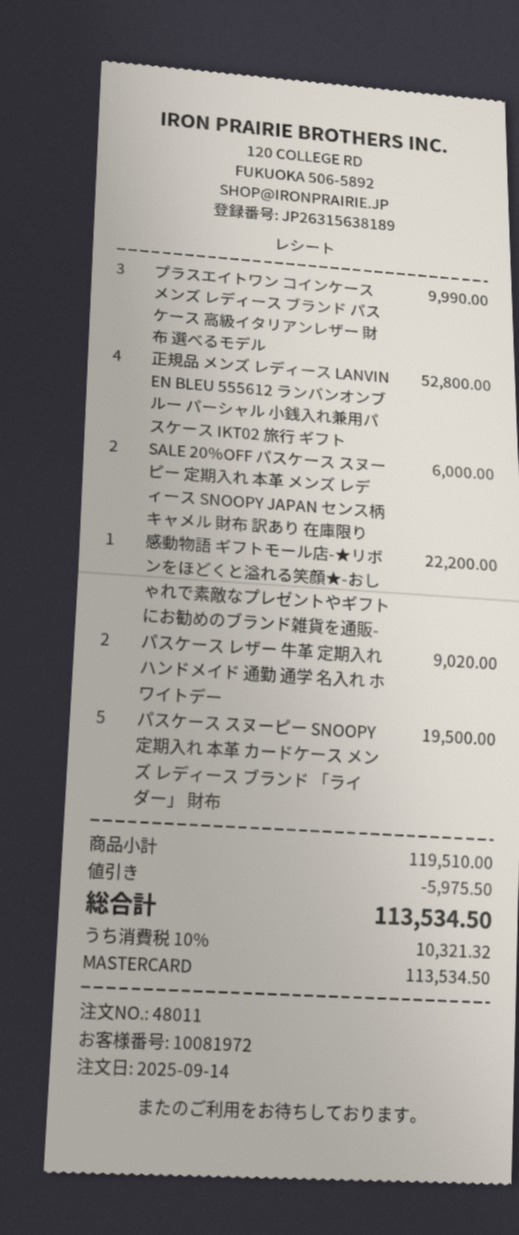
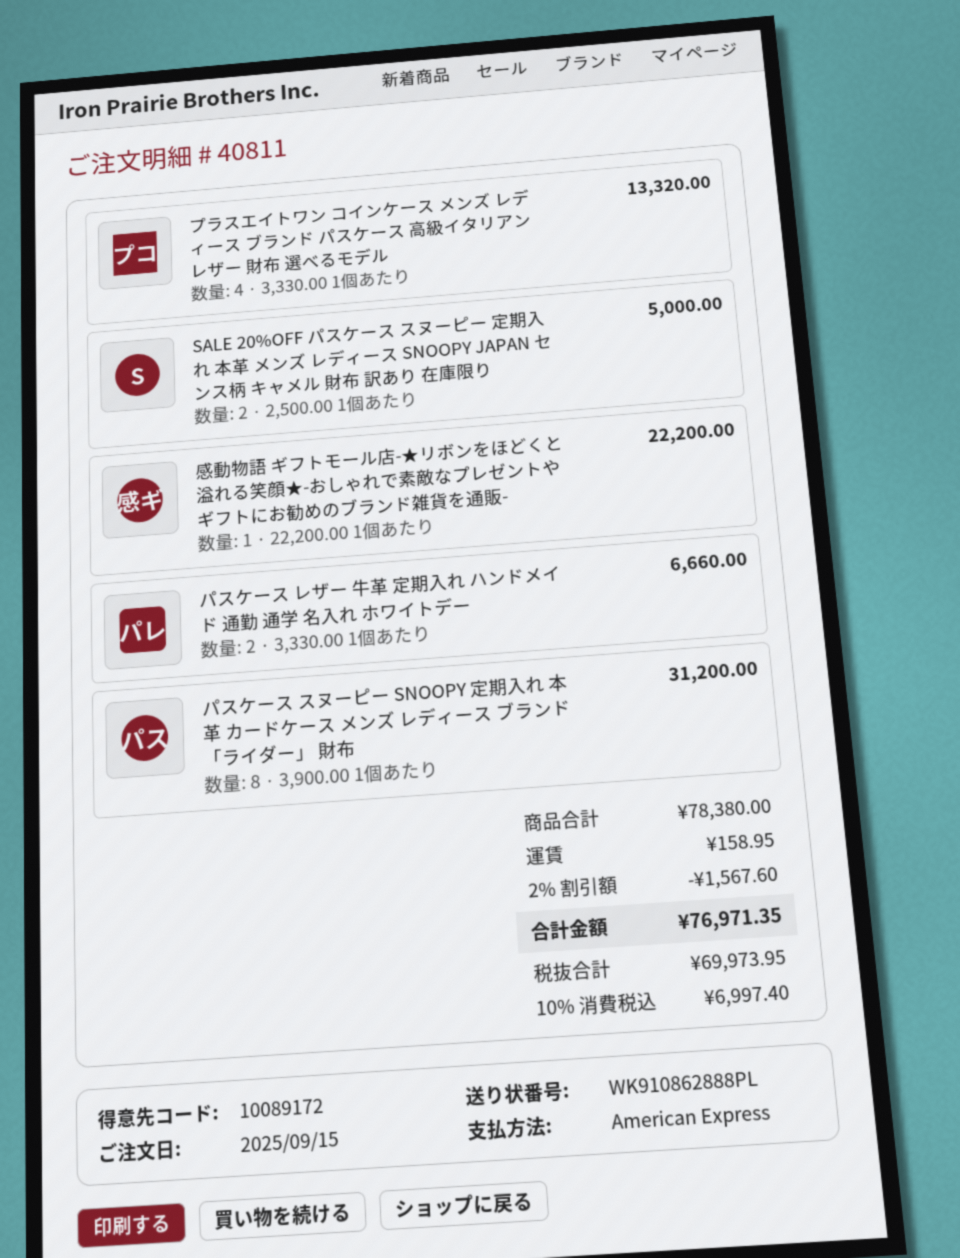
order number: 48011 -> 40811
order date: 2025-09-14 -> 2025-09-15
customer number: 10081972 -> 10089172
payment method: Mastercard -> American Express
プラスエイトワン コインケース メンズ レディース ブランド パスケース 高級イタリアンレザー 財布 選べるモデル: 3 for 9990.00 -> 4 for 13320.00
正規品 メンズ レディース LANVIN EN BLEU 555612 ランバンオンブルー パーシャル 小銭入れ兼用パスケース IKT02 旅行 ギフト: 4 for 52800.00 -> none
SALE 20%OFF パスケース スヌーピー 定期入れ 本革 メンズ レディース SNOOPY JAPAN センス柄 キャメル 財布 訳あり 在庫限り: 2 for 6000.00 -> 2 for 5000.00
パスケース レザー 牛革 定期入れ ハンドメイド 通勤 通学 名入れ ホワイトデー: 2 for 9020.00 -> 2 for 6660.00
パスケース スヌーピー SNOOPY 定期入れ 本革 カードケース メンズ レディース ブランド 「ライダー」 財布: 5 for 19500.00 -> 8 for 31200.00
subtotal: 119510.00 -> 78380.00
discount: 5975.50 -> 1567.60
shipping: none -> 158.95
tax: 10% = 10321.32 -> 10% = 6997.40
total: 113534.50 -> 76971.35

